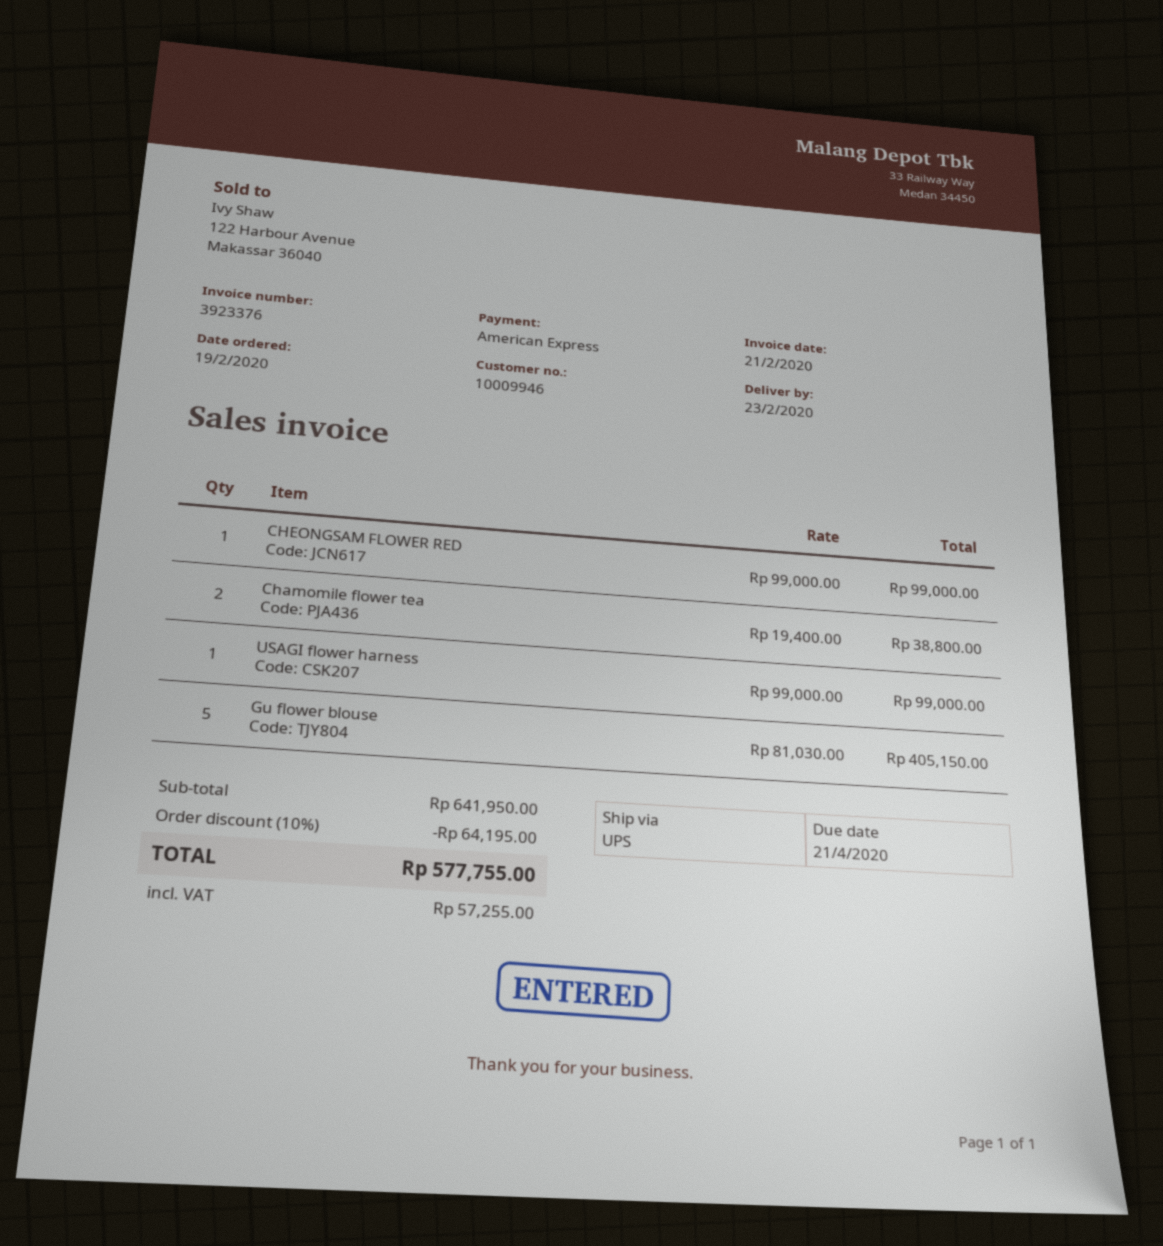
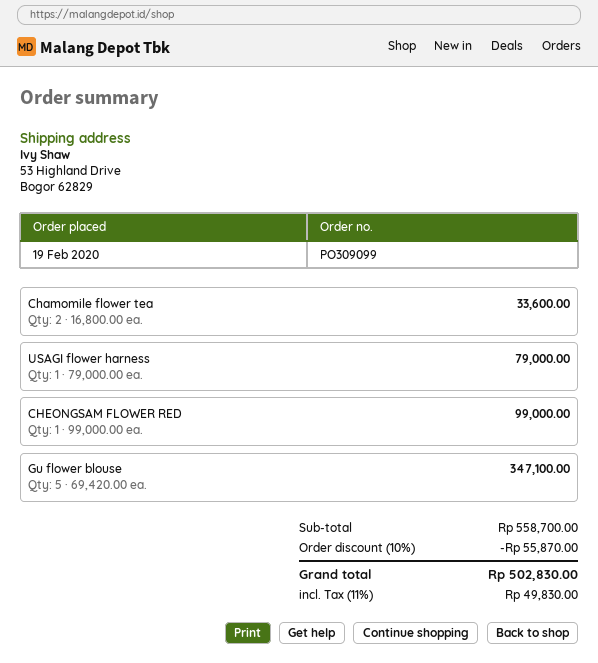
Chamomile flower tea: 2 x 19400.00 = 38800.00 -> 2 x 16800.00 = 33600.00
USAGI flower harness: 1 x 99000.00 = 99000.00 -> 1 x 79000.00 = 79000.00
Gu flower blouse: 5 x 81030.00 = 405150.00 -> 5 x 69420.00 = 347100.00
subtotal: 641950.00 -> 558700.00
discount: 10% = 64195.00 -> 10% = 55870.00
tax: 57255.00 -> 49830.00
total: 577755.00 -> 502830.00

